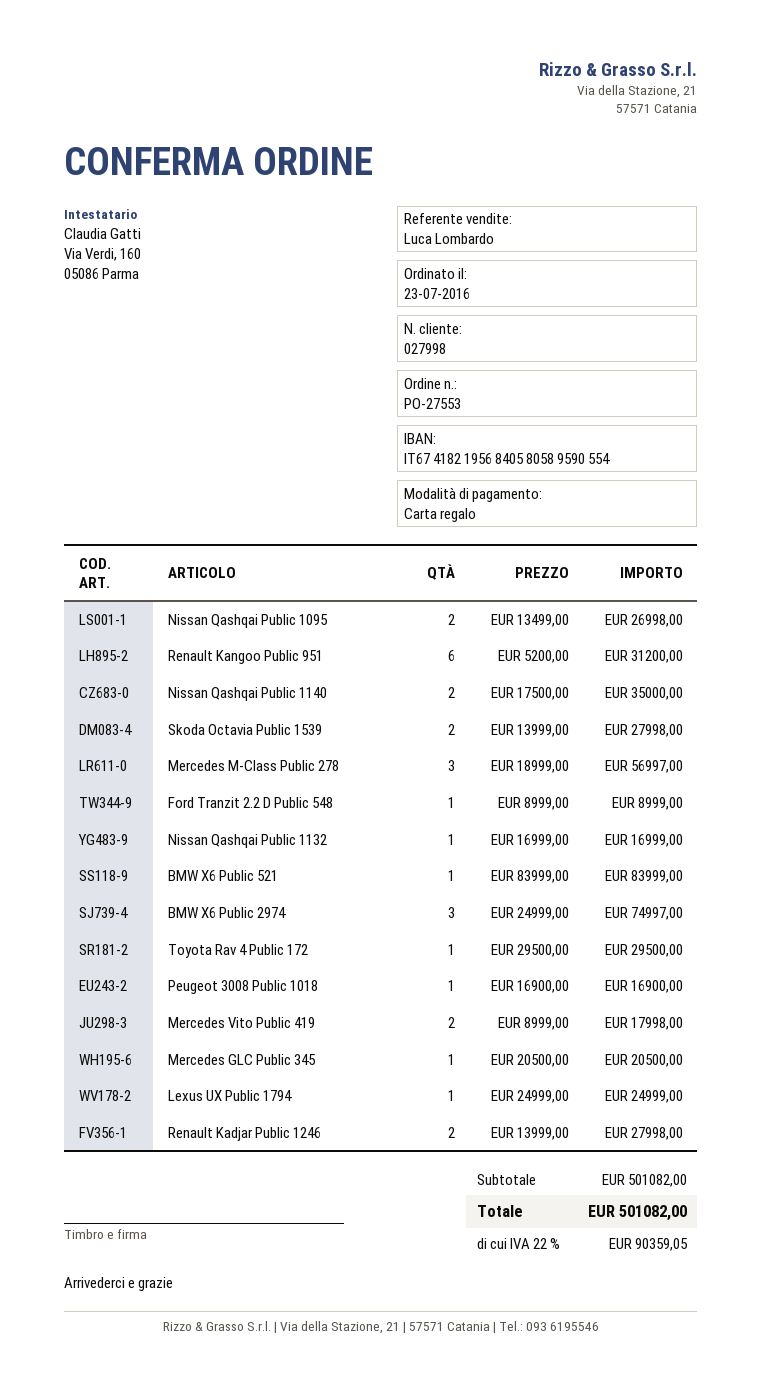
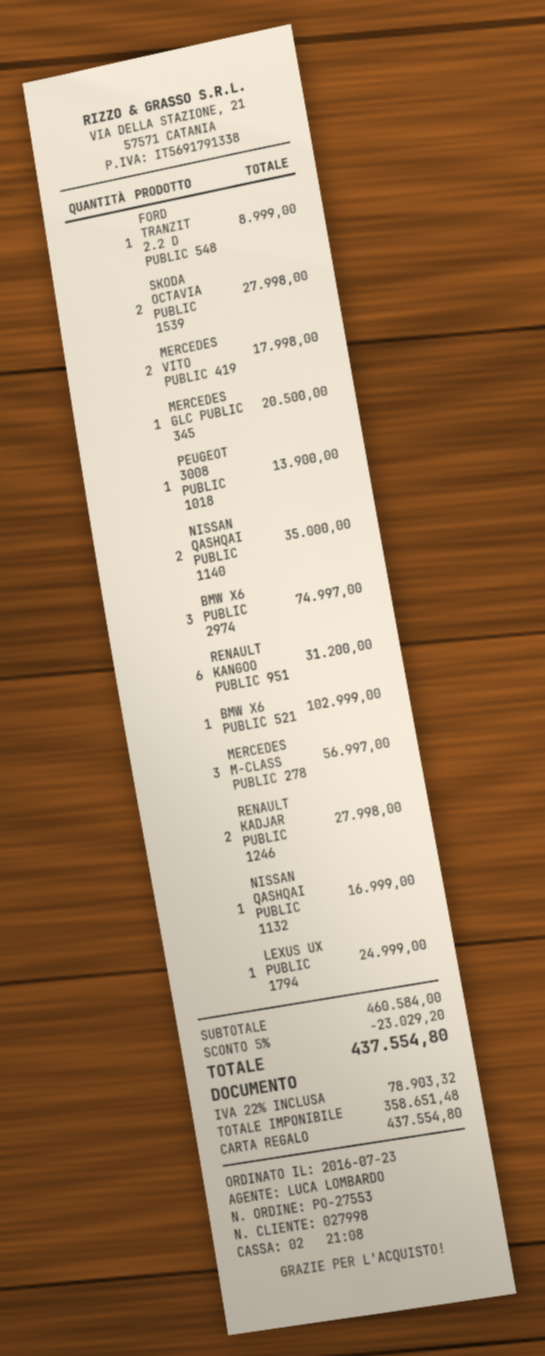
Nissan Qashqai Public 1095: 2 for 26998.00 -> none
BMW X6 Public 521: 1 for 83999.00 -> 1 for 102999.00
Toyota Rav 4 Public 172: 1 for 29500.00 -> none
Peugeot 3008 Public 1018: 1 for 16900.00 -> 1 for 13900.00
subtotal: 501082.00 -> 460584.00
discount: none -> 5% = 23029.20
tax: 22% = 90359.05 -> 22% = 78903.32
total: 501082.00 -> 437554.80

